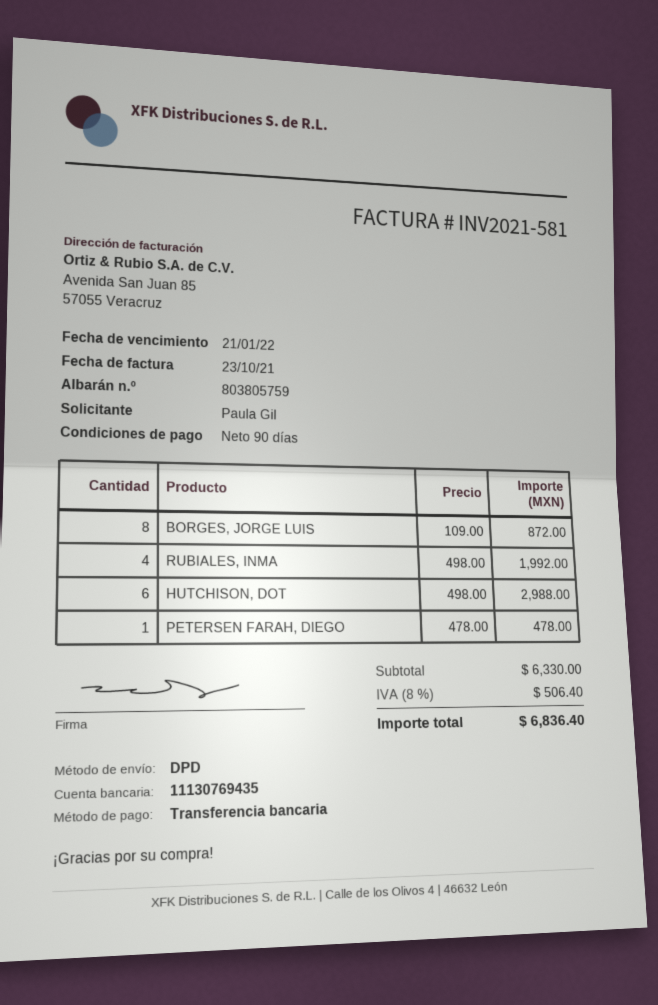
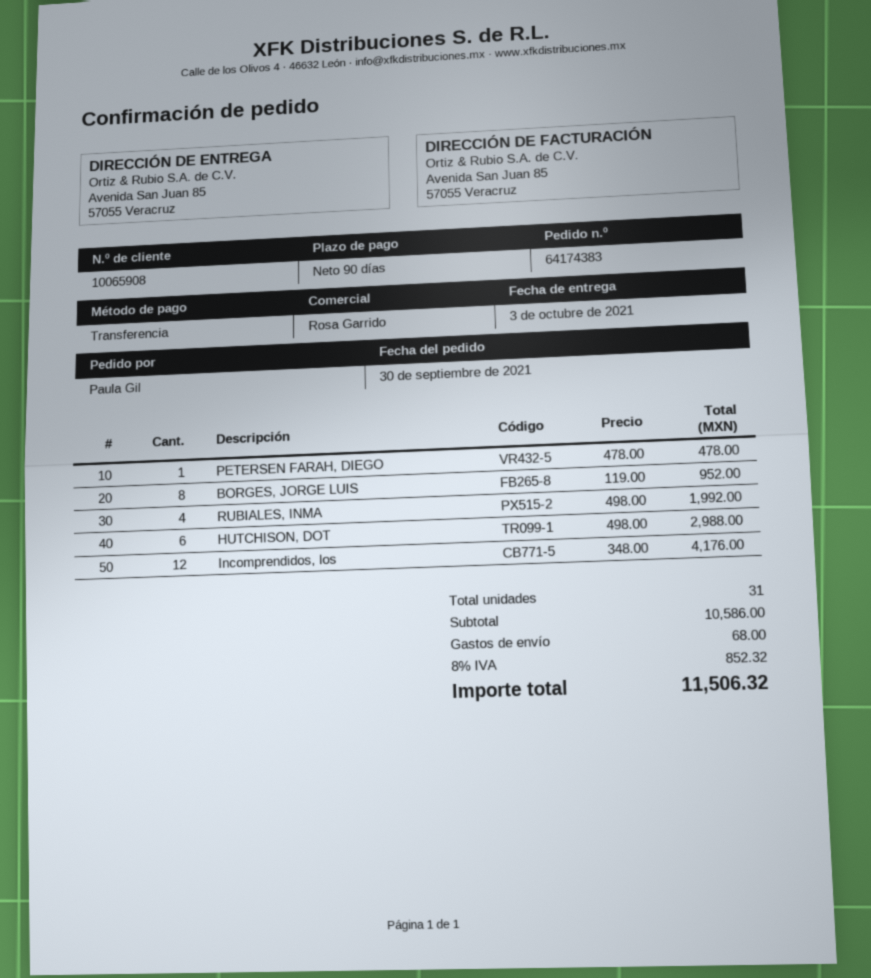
BORGES, JORGE LUIS: 8 x 109.00 = 872.00 -> 8 x 119.00 = 952.00
Incomprendidos, los: none -> 12 x 348.00 = 4176.00
subtotal: 6330.00 -> 10586.00
shipping: none -> 68.00
tax: 8% = 506.40 -> 8% = 852.32
total: 6836.40 -> 11506.32

